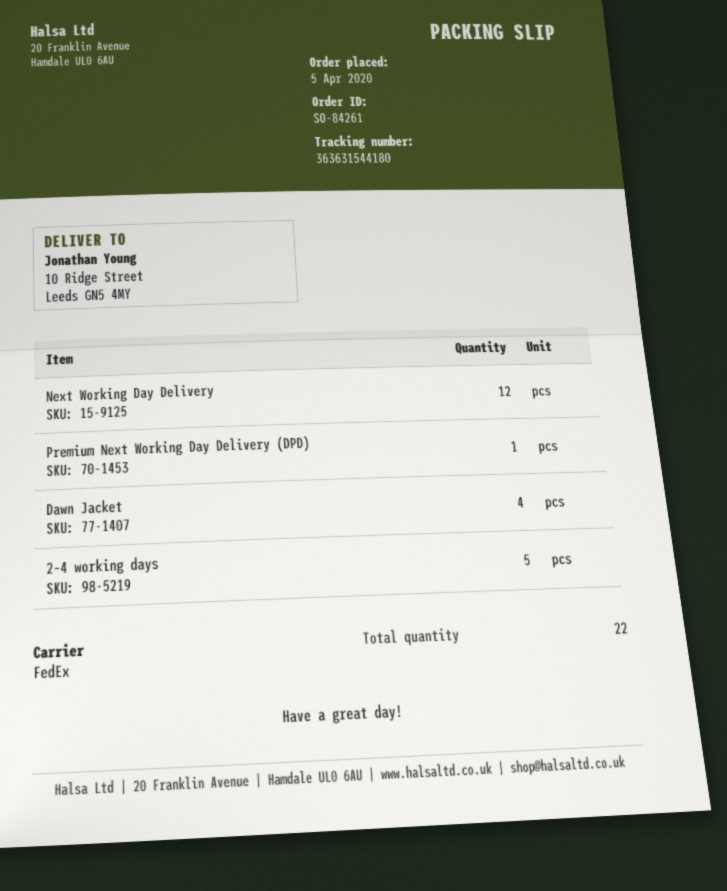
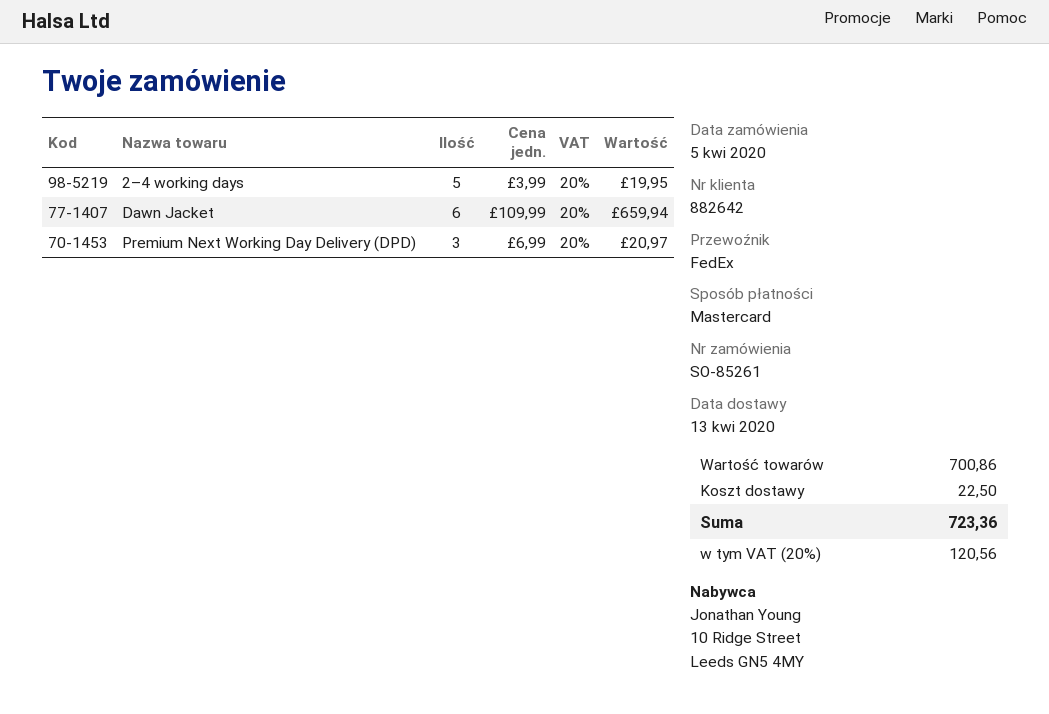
order number: SO-84261 -> SO-85261
Next Working Day Delivery: 12 -> none
Premium Next Working Day Delivery (DPD): 1 -> 3
Dawn Jacket: 4 -> 6

